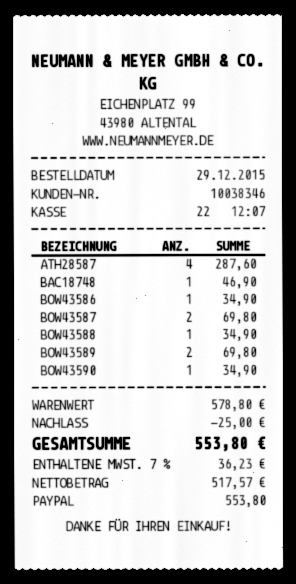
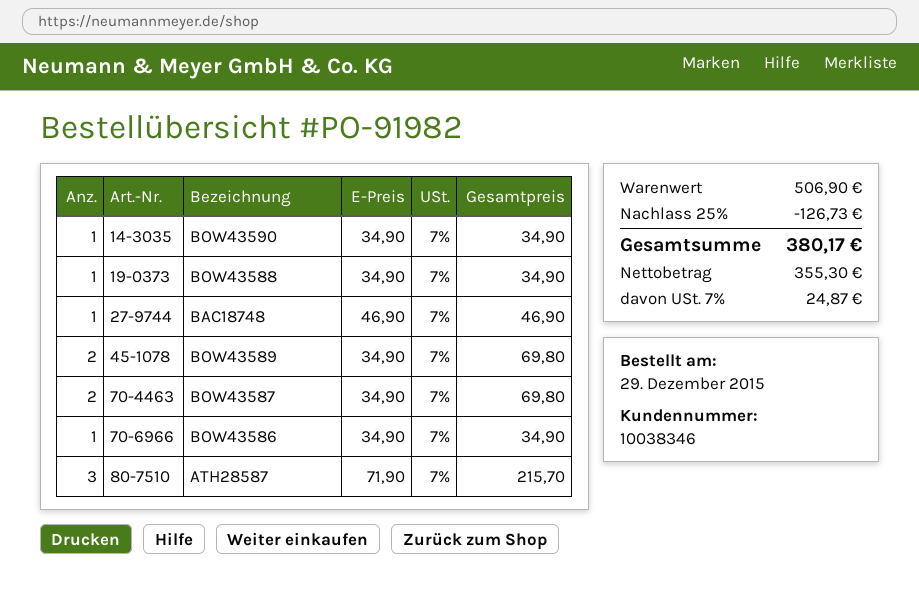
ATH28587: 4 for 287.60 -> 3 for 215.70
subtotal: 578.80 -> 506.90
discount: 25.00 -> 126.73
net: 517.57 -> 355.30
tax: 7% = 36.23 -> 7% = 24.87
total: 553.80 -> 380.17

